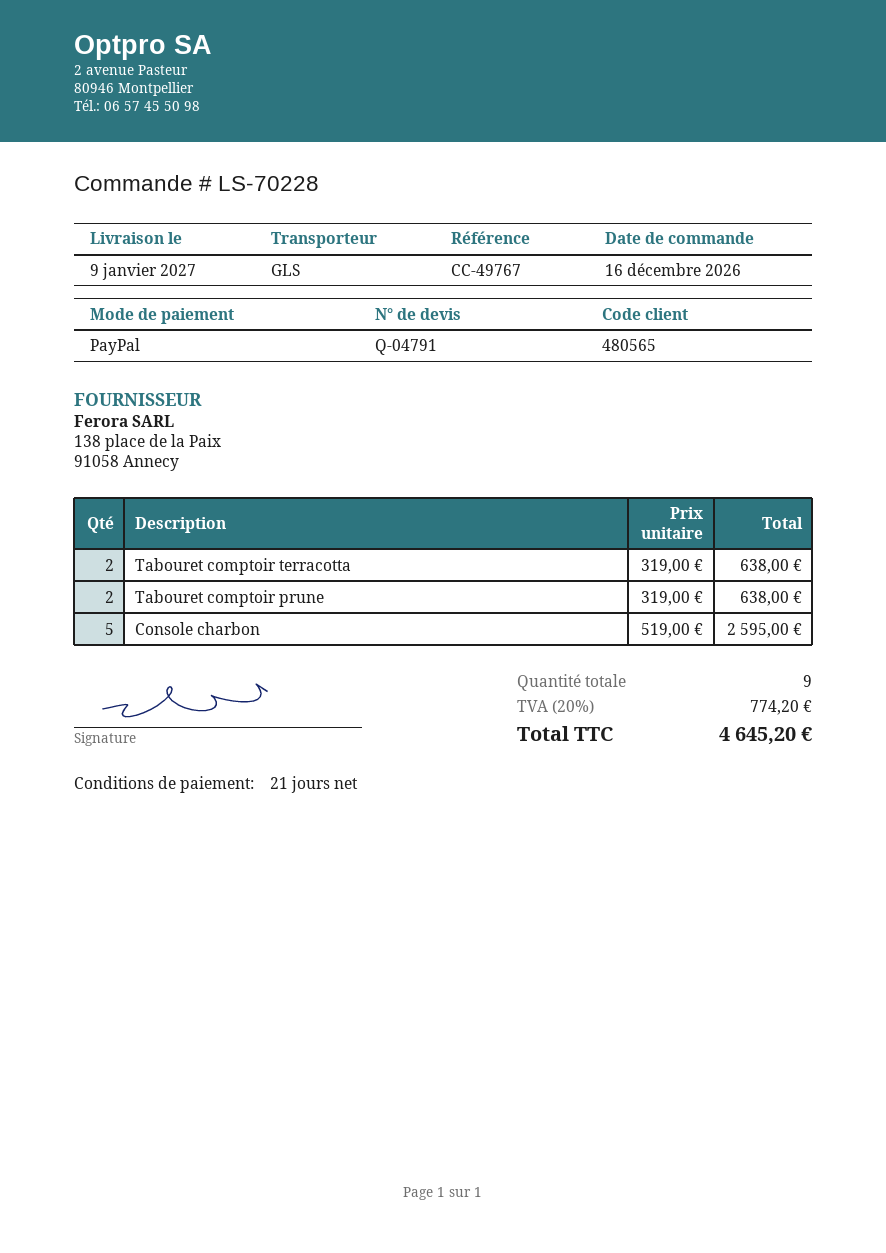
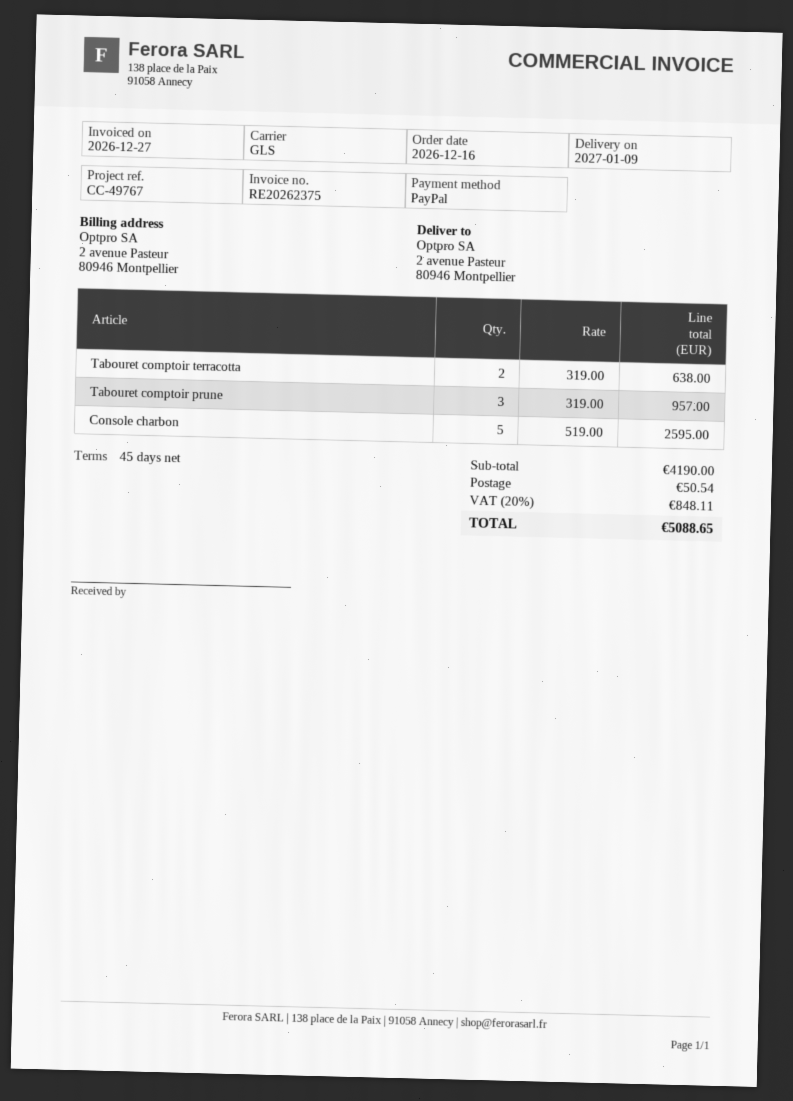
payment terms: 21 days -> 45 days
Tabouret comptoir prune: 2 x 319.00 = 638.00 -> 3 x 319.00 = 957.00
shipping: none -> 50.54
tax: 20% = 774.20 -> 20% = 848.11
total: 4645.20 -> 5088.65

